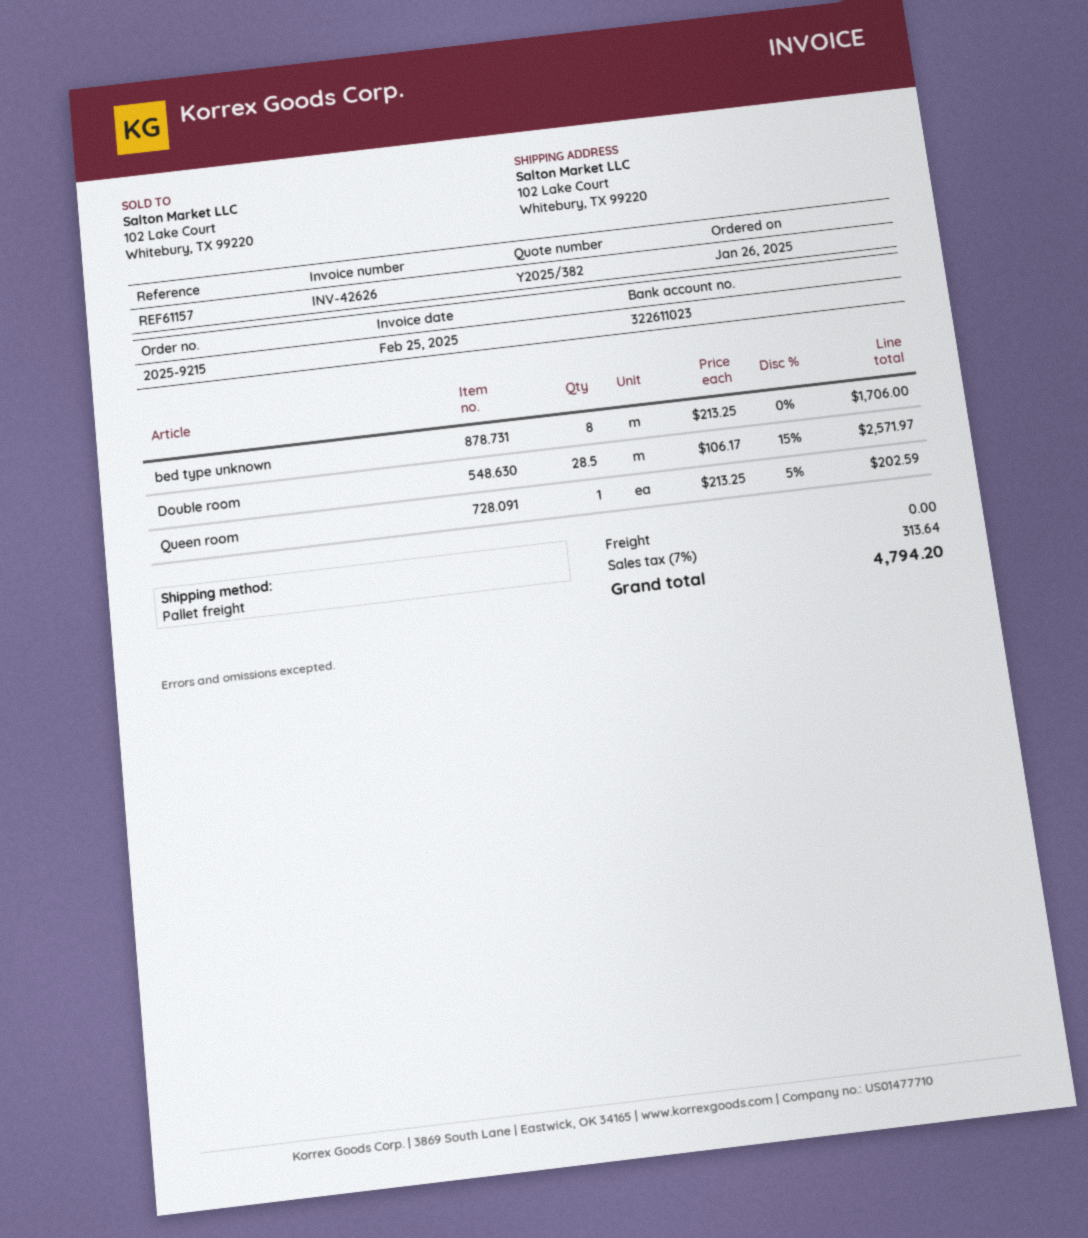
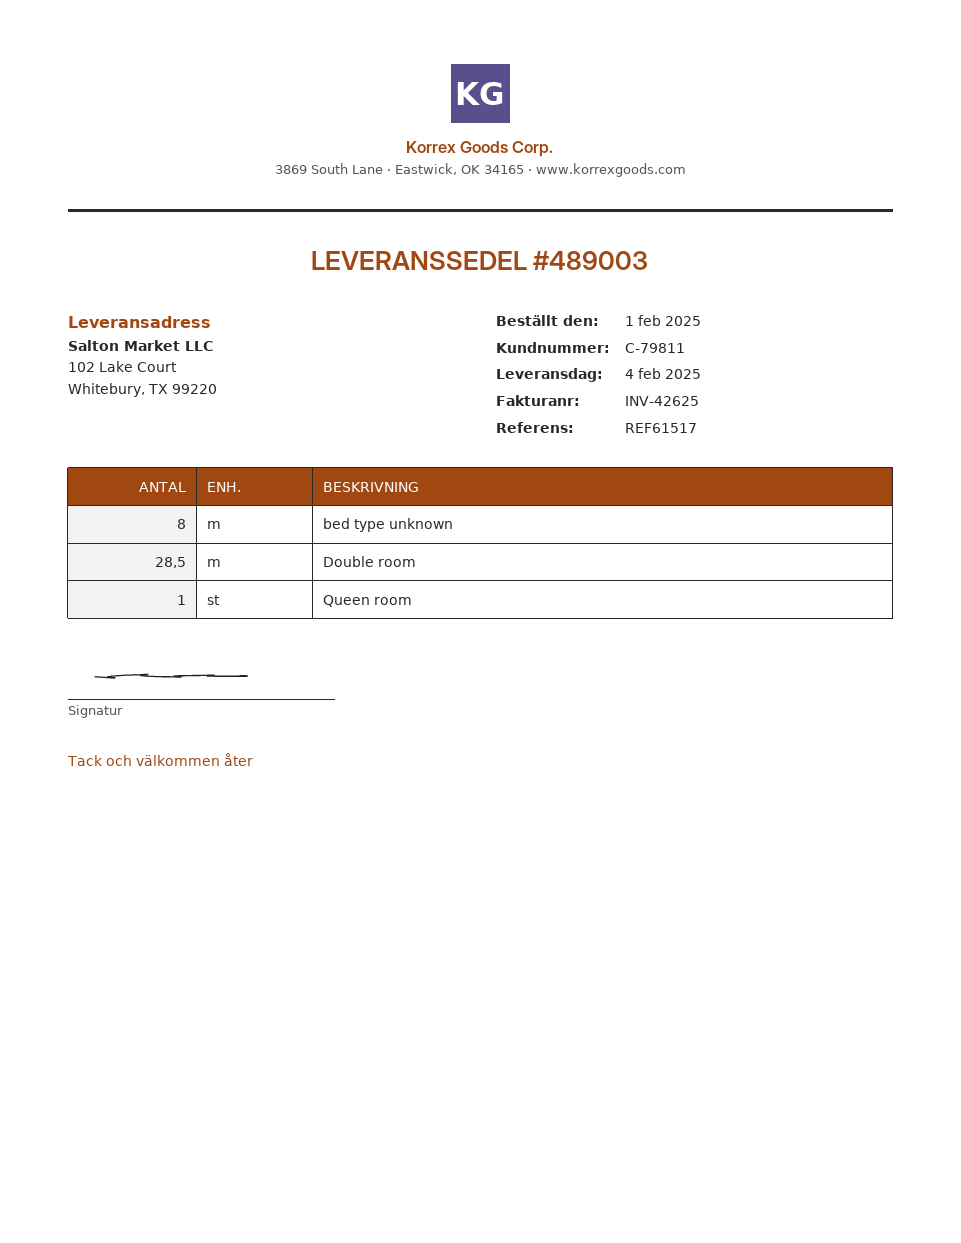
order date: 2025-01-26 -> 2025-02-01
invoice number: INV-42626 -> INV-42625
reference: REF61157 -> REF61517

